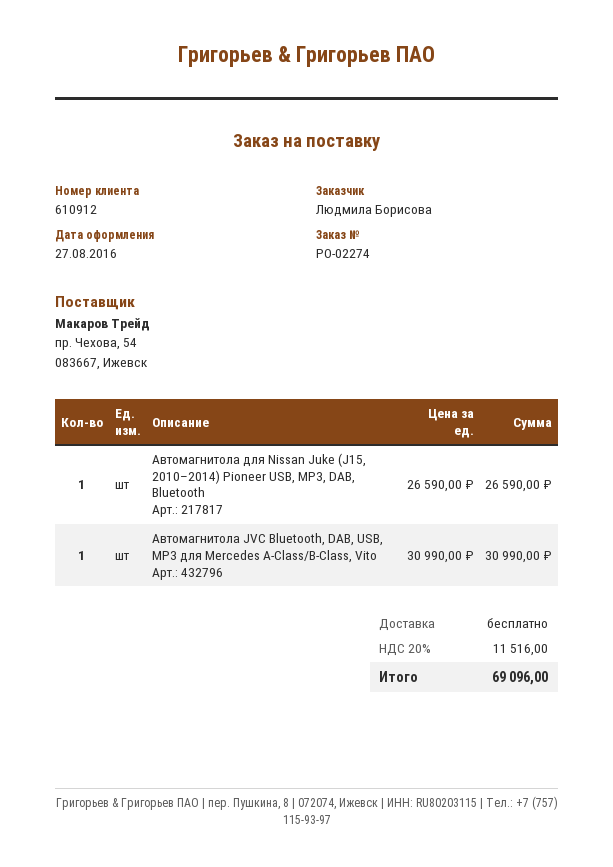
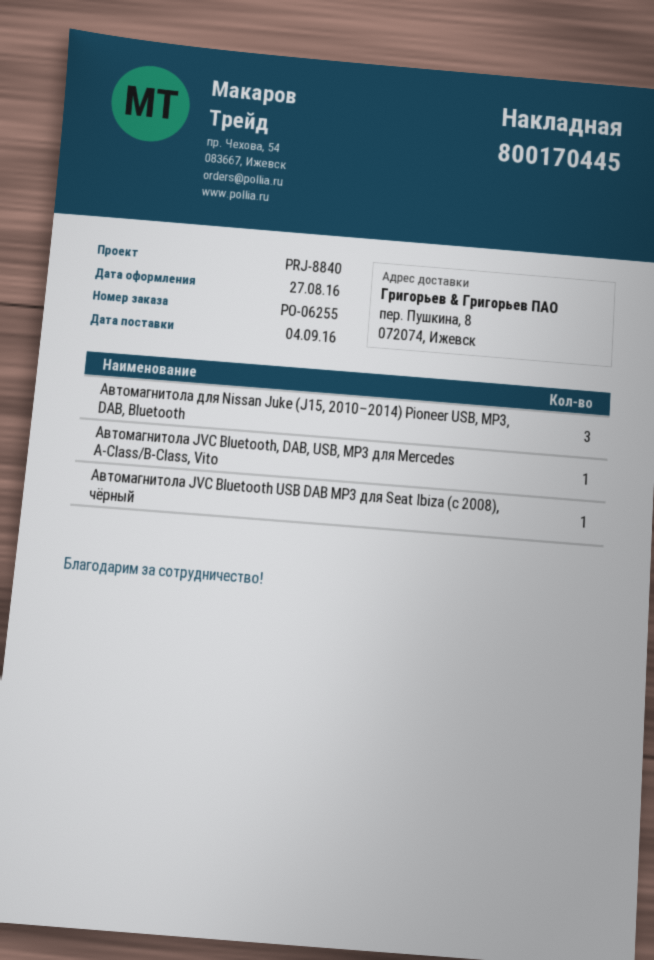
order number: PO-02274 -> PO-06255
Автомагнитола для Nissan Juke (J15, 2010–2014) Pioneer USB, MP3, DAB, Bluetooth: 1 -> 3
Автомагнитола JVC Bluetooth USB DAB MP3 для Seat Ibiza (с 2008), чёрный: none -> 1

